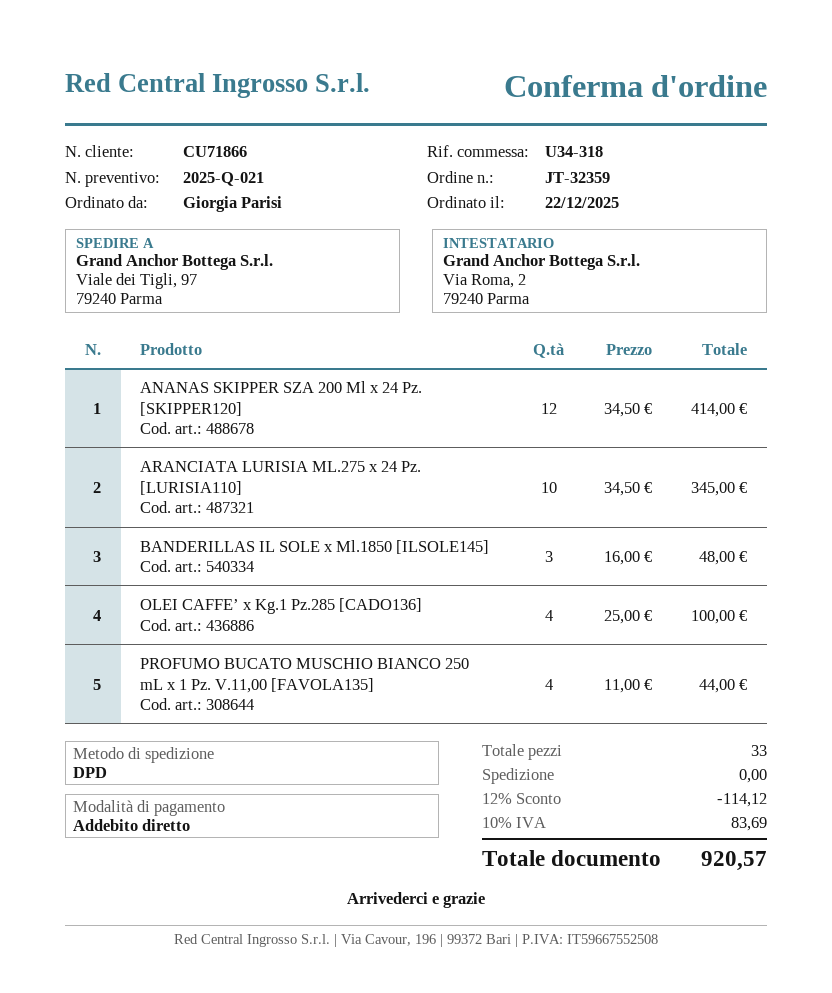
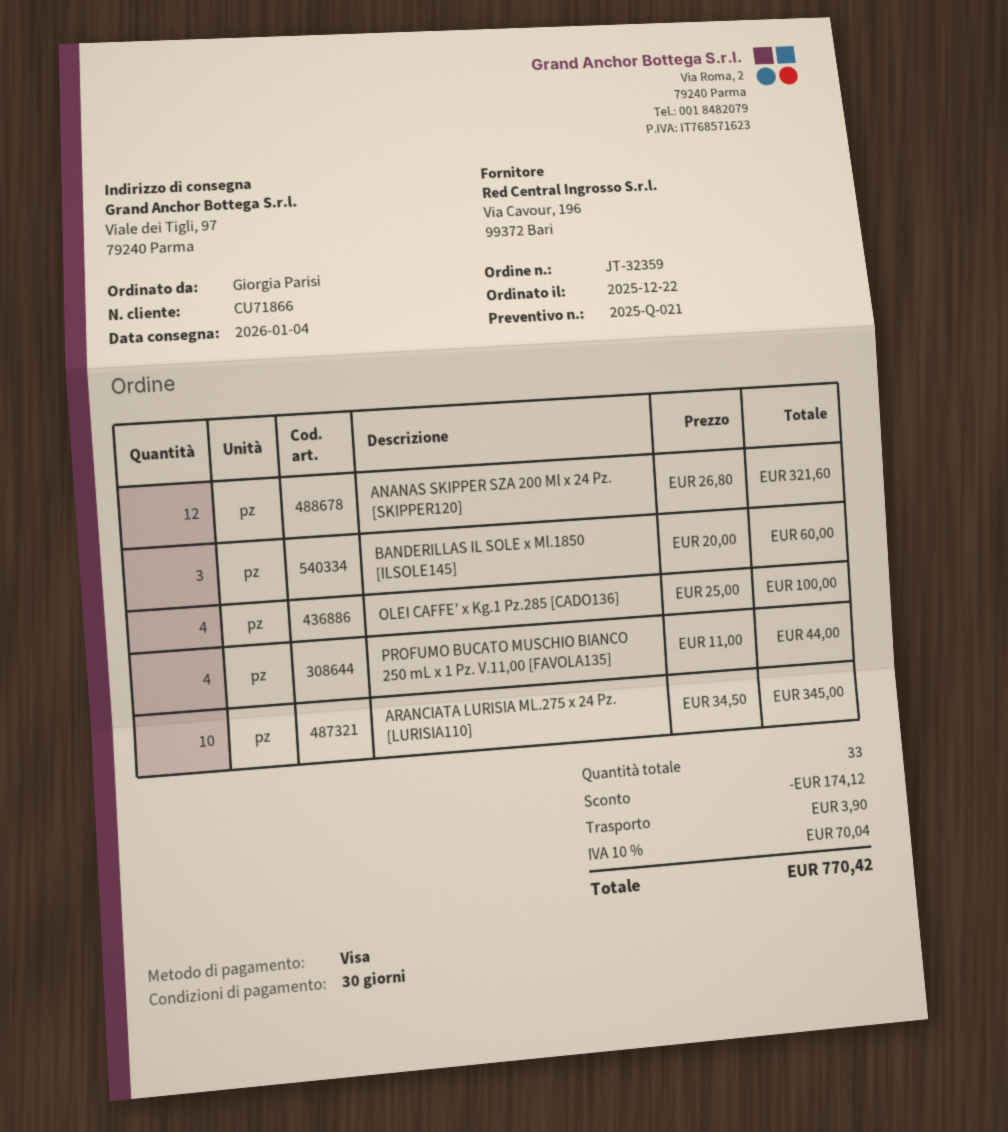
payment method: direct debit -> Visa
ANANAS SKIPPER SZA 200 Ml x 24 Pz. [SKIPPER120]: 12 x 34.50 = 414.00 -> 12 x 26.80 = 321.60
BANDERILLAS IL SOLE x Ml.1850 [ILSOLE145]: 3 x 16.00 = 48.00 -> 3 x 20.00 = 60.00
discount: 114.12 -> 174.12
shipping: 0.00 -> 3.90
tax: 10% = 83.69 -> 10% = 70.04
total: 920.57 -> 770.42

